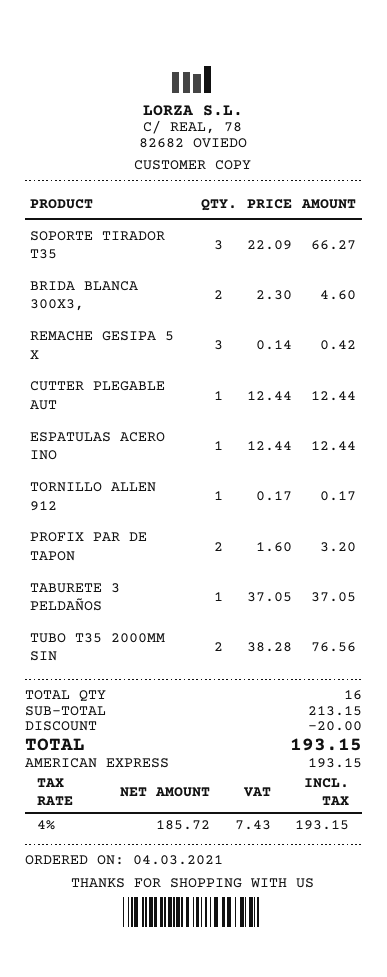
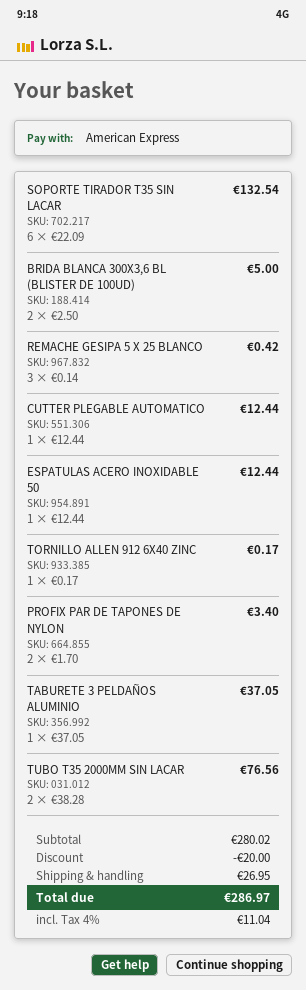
SOPORTE TIRADOR T35: 3 x 22.09 = 66.27 -> 6 x 22.09 = 132.54
BRIDA BLANCA 300X3,: 2 x 2.30 = 4.60 -> 2 x 2.50 = 5.00
PROFIX PAR DE TAPON: 2 x 1.60 = 3.20 -> 2 x 1.70 = 3.40
subtotal: 213.15 -> 280.02
shipping: none -> 26.95
tax: 4% = 7.43 -> 4% = 11.04
total: 193.15 -> 286.97

